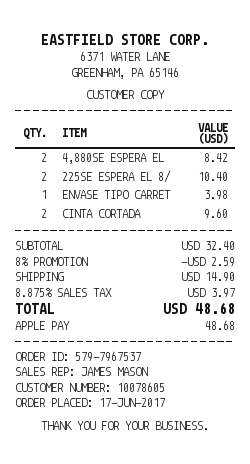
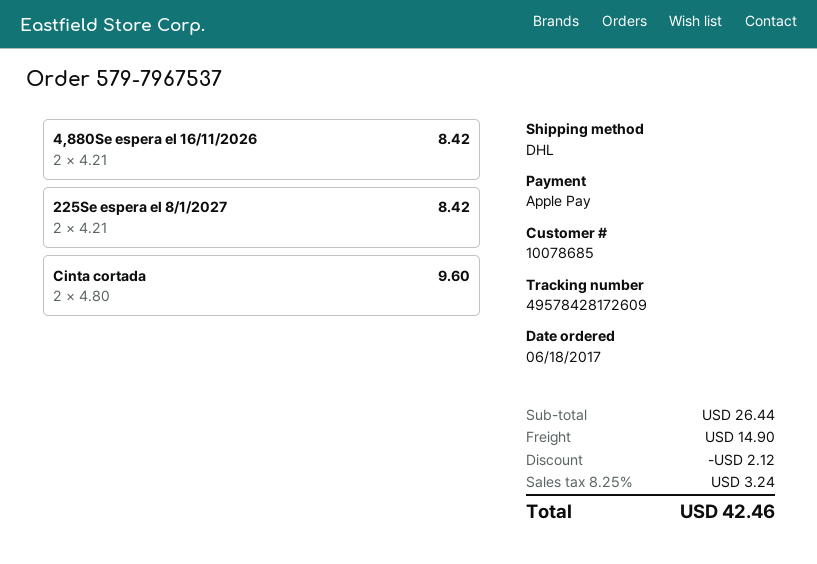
order date: 2017-06-17 -> 2017-06-18
customer number: 10078605 -> 10078685
225SE ESPERA EL 8/: 2 for 10.40 -> 2 for 8.42
ENVASE TIPO CARRET: 1 for 3.98 -> none
subtotal: 32.40 -> 26.44
discount: 2.59 -> 2.12
tax: 8.875% = 3.97 -> 8.25% = 3.24
total: 48.68 -> 42.46

